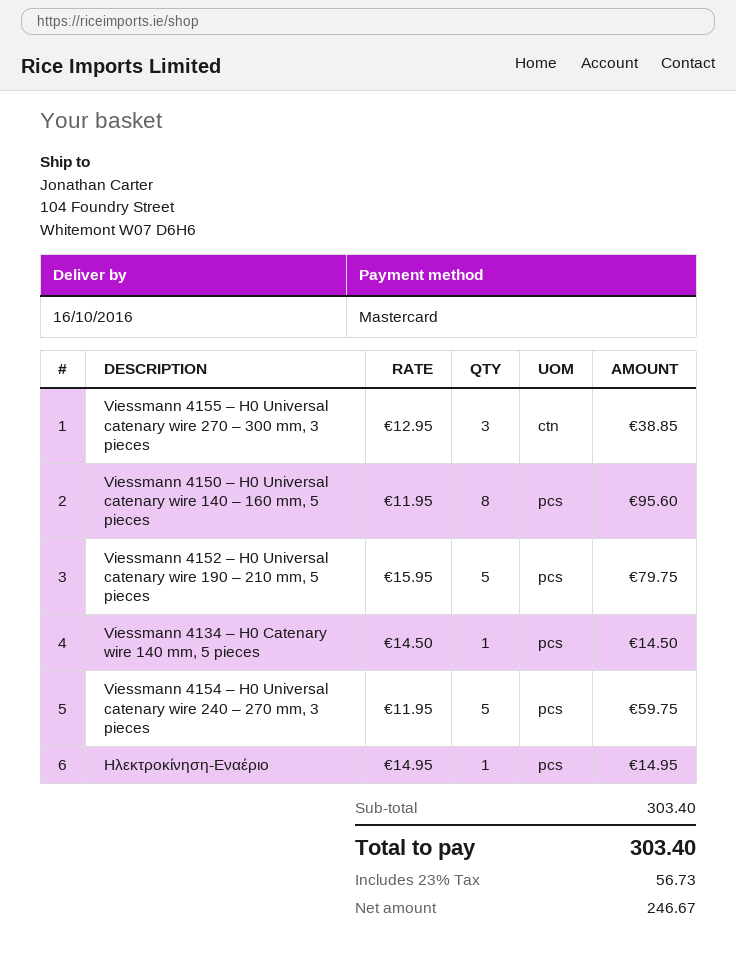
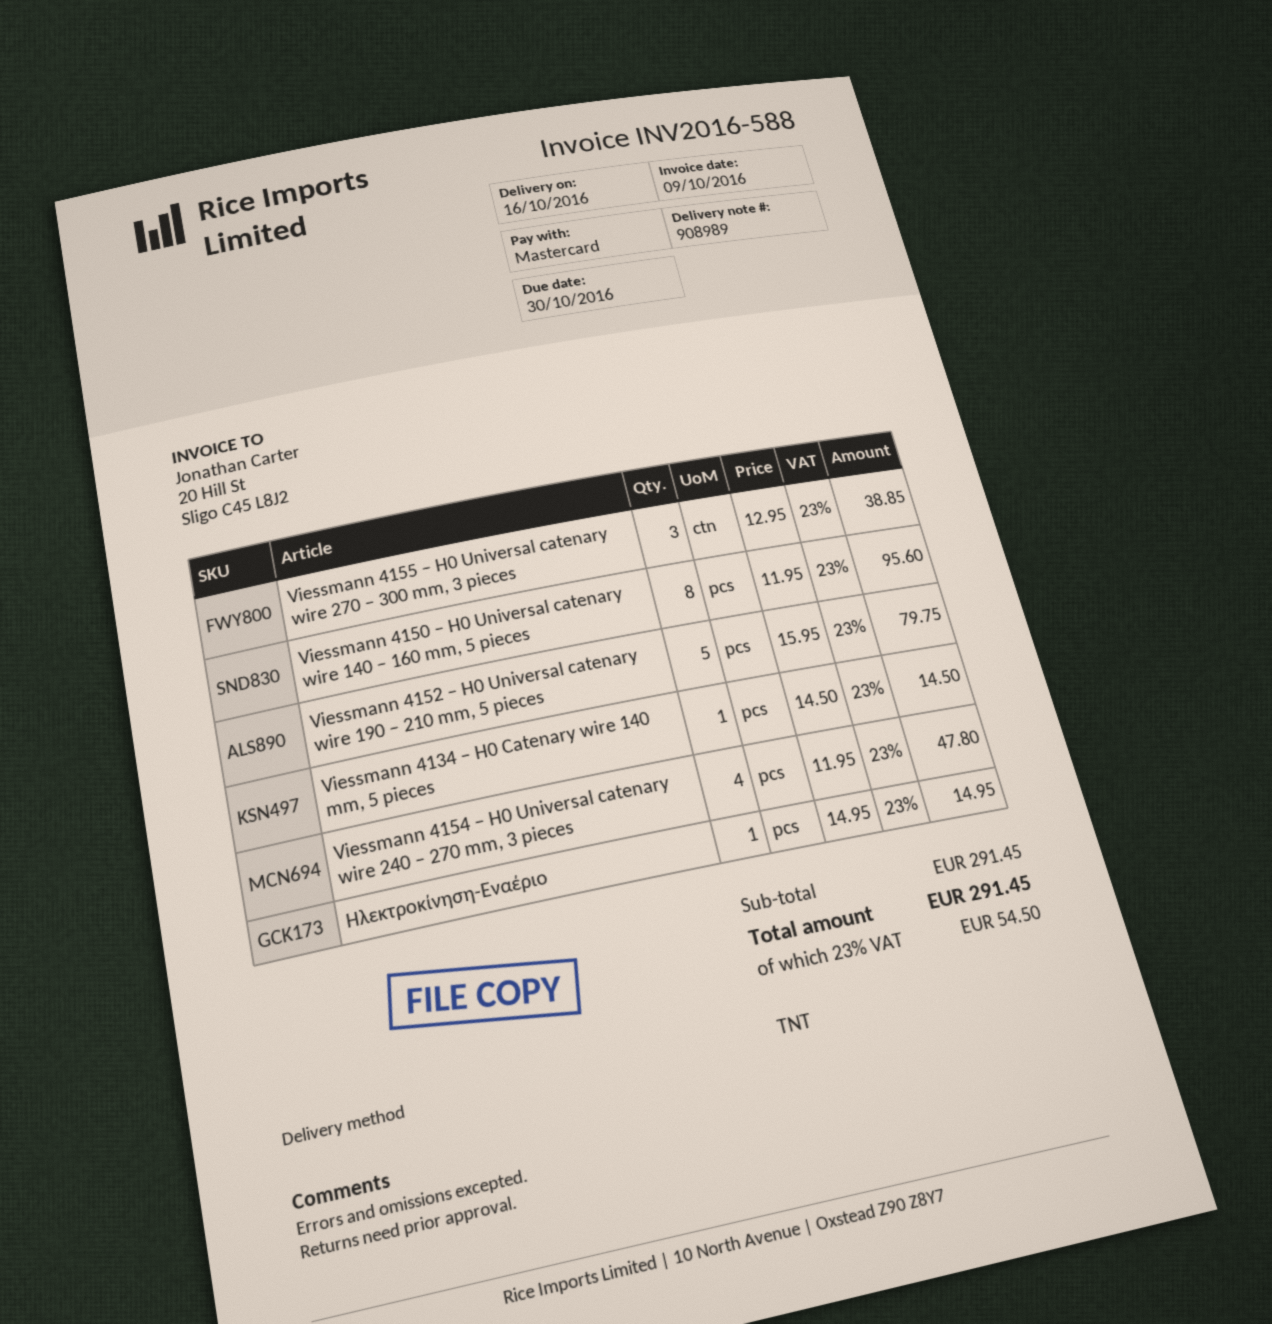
Viessmann 4154 – H0 Universal catenary wire 240 – 270 mm, 3 pieces: 5 x 11.95 = 59.75 -> 4 x 11.95 = 47.80
subtotal: 303.40 -> 291.45
tax: 23% = 56.73 -> 23% = 54.50
total: 303.40 -> 291.45

